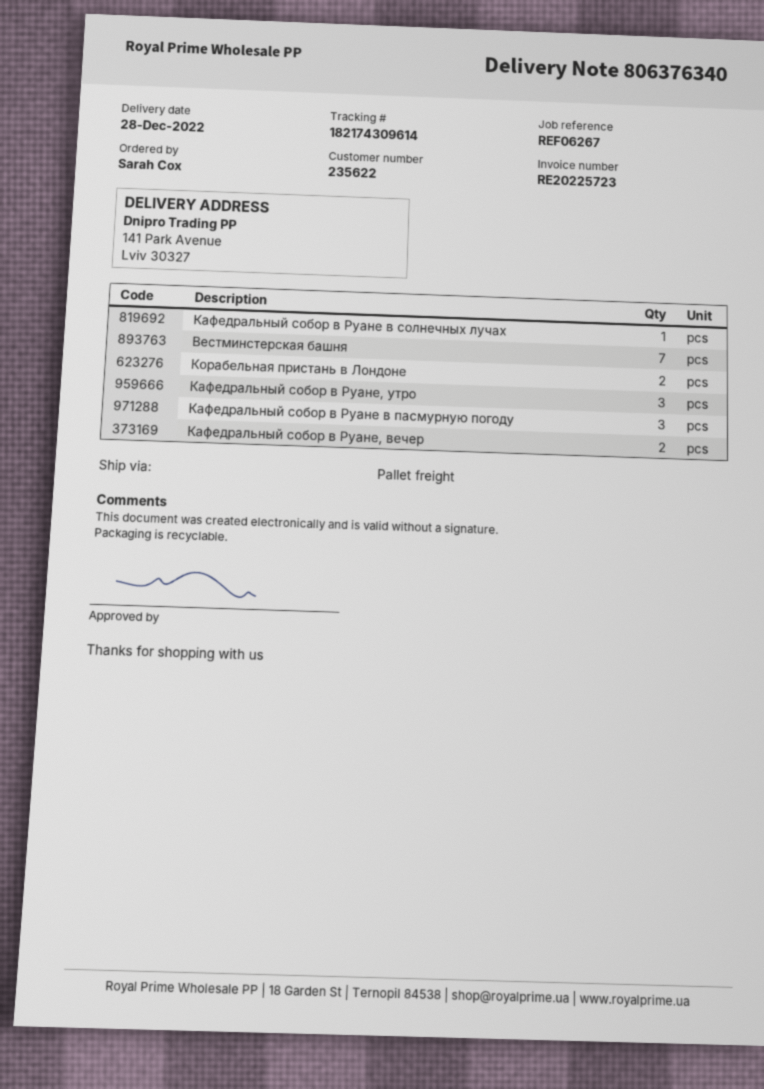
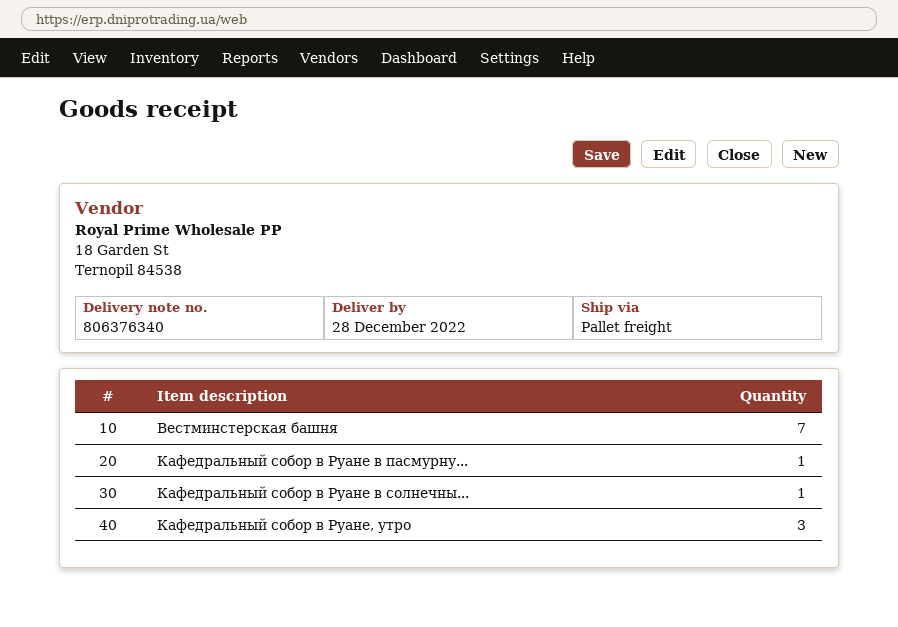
Корабельная пристань в Лондоне: 2 -> none
Кафедральный собор в Руане в пасмурную погоду: 3 -> 1
Кафедральный собор в Руане, вечер: 2 -> none

